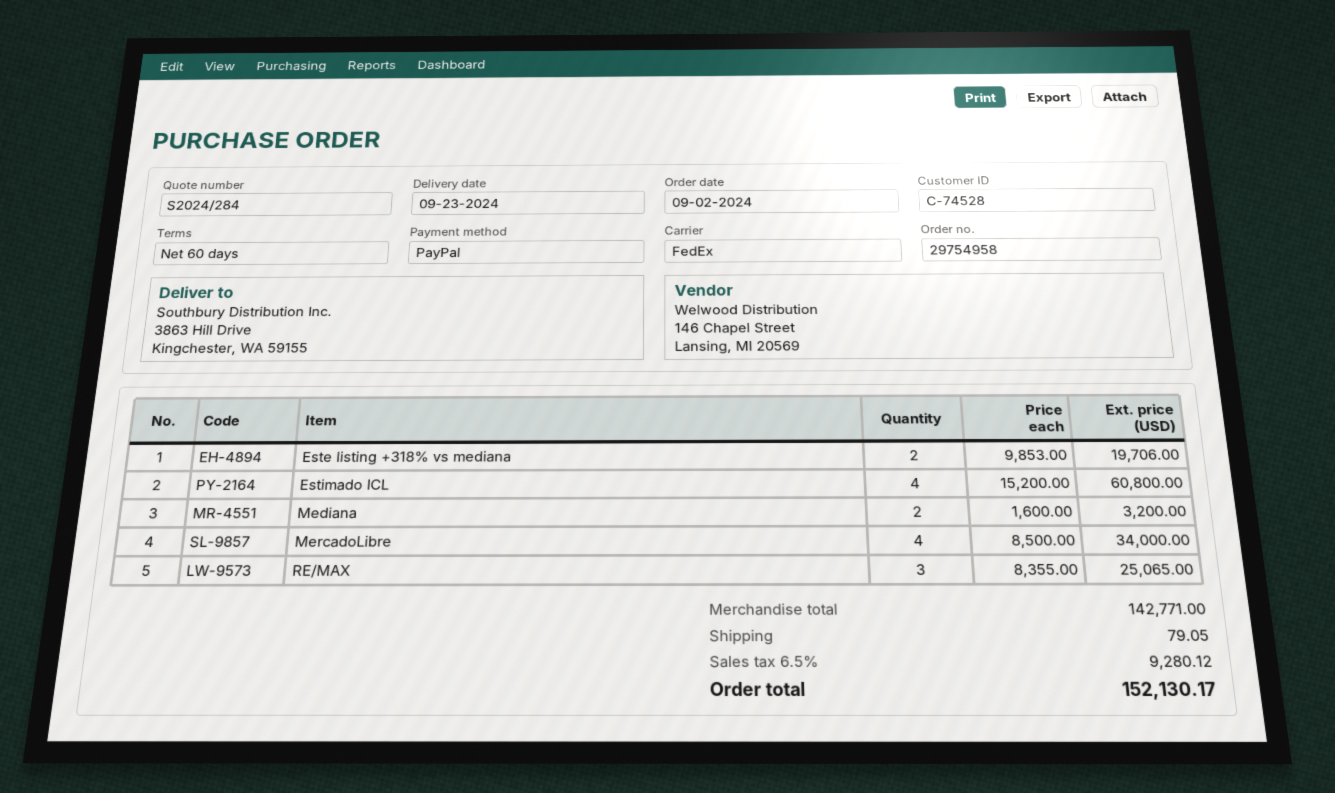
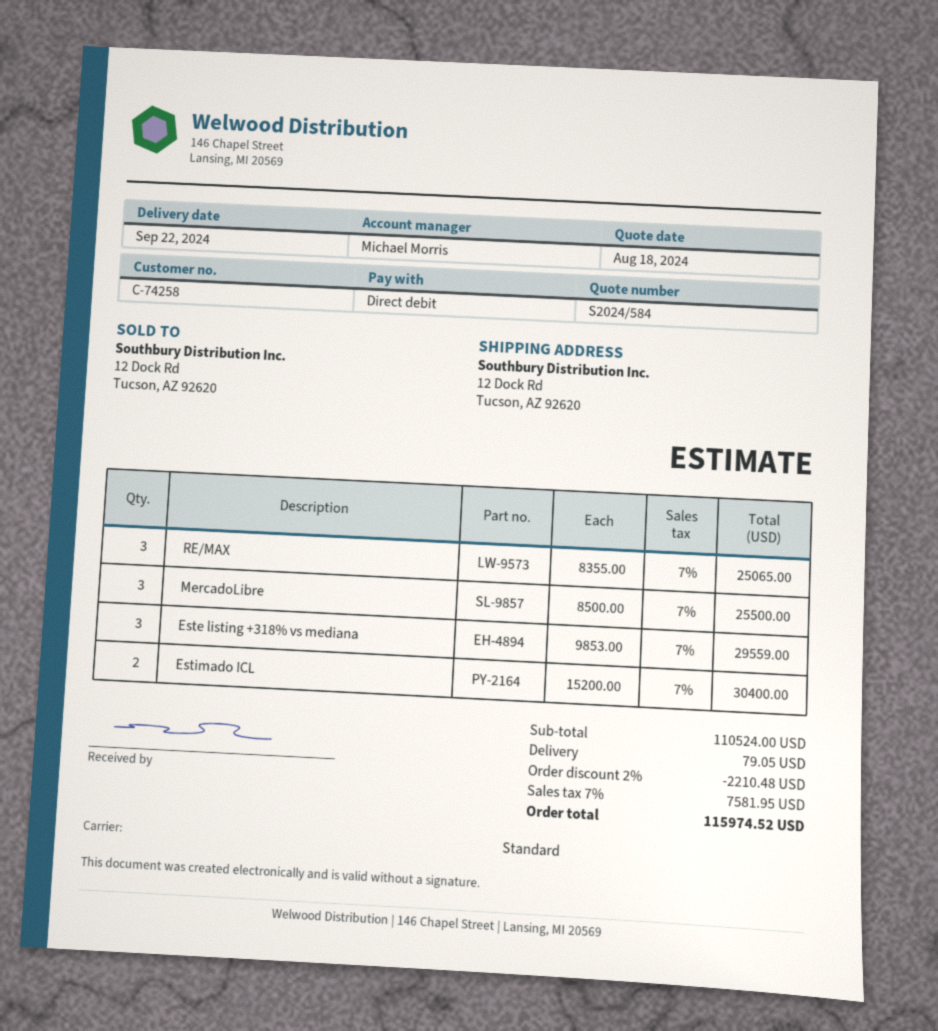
quote number: S2024/284 -> S2024/584
delivery date: 2024-09-23 -> 2024-09-22
customer number: C-74528 -> C-74258
payment method: PayPal -> direct debit
shipping method: FedEx -> standard
ship to: 3863 Hill Drive, Kingchester, WA 59155 -> 12 Dock Rd, Tucson, AZ 92620
Este listing +318% vs mediana: 2 x 9853.00 = 19706.00 -> 3 x 9853.00 = 29559.00
Estimado ICL: 4 x 15200.00 = 60800.00 -> 2 x 15200.00 = 30400.00
Mediana: 2 x 1600.00 = 3200.00 -> none
MercadoLibre: 4 x 8500.00 = 34000.00 -> 3 x 8500.00 = 25500.00
subtotal: 142771.00 -> 110524.00
discount: none -> 2% = 2210.48
tax: 6.5% = 9280.12 -> 7% = 7581.95
total: 152130.17 -> 115974.52

